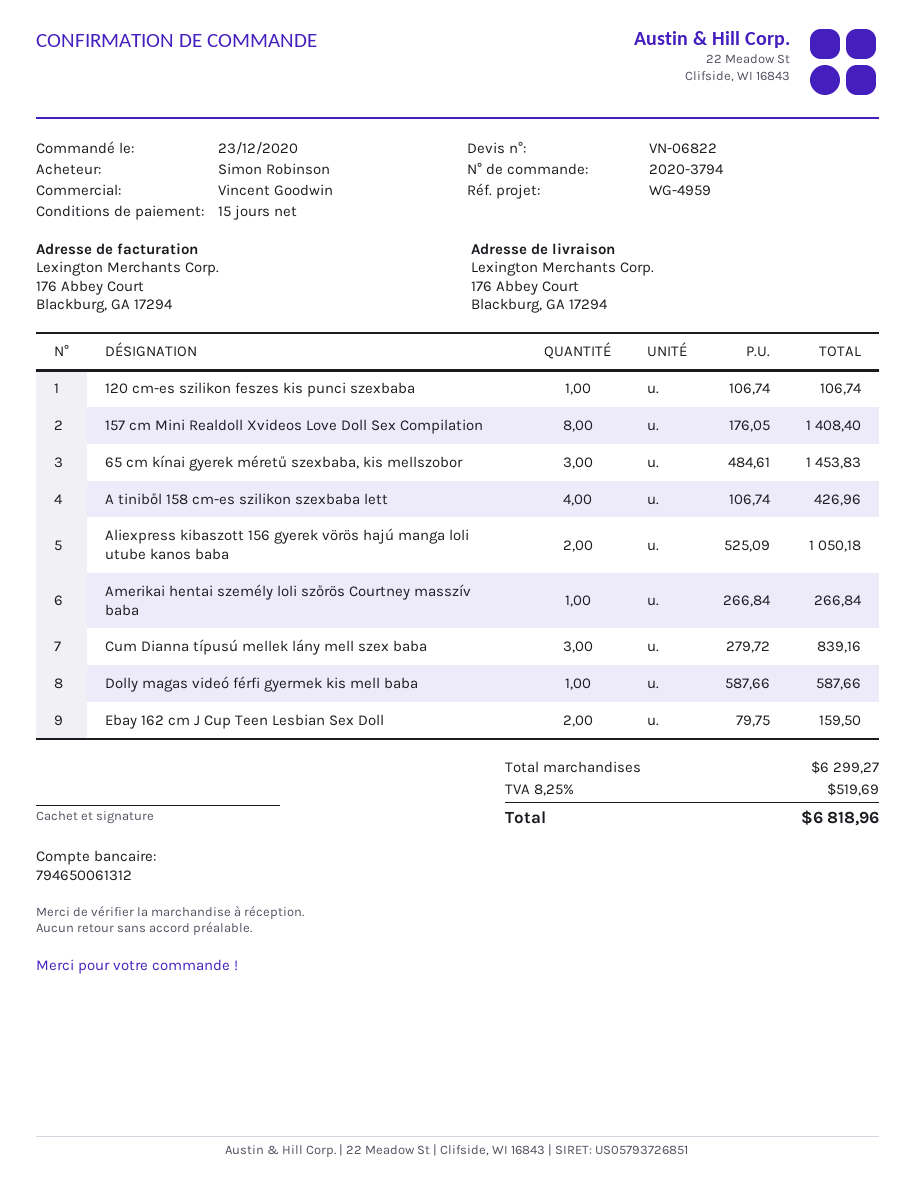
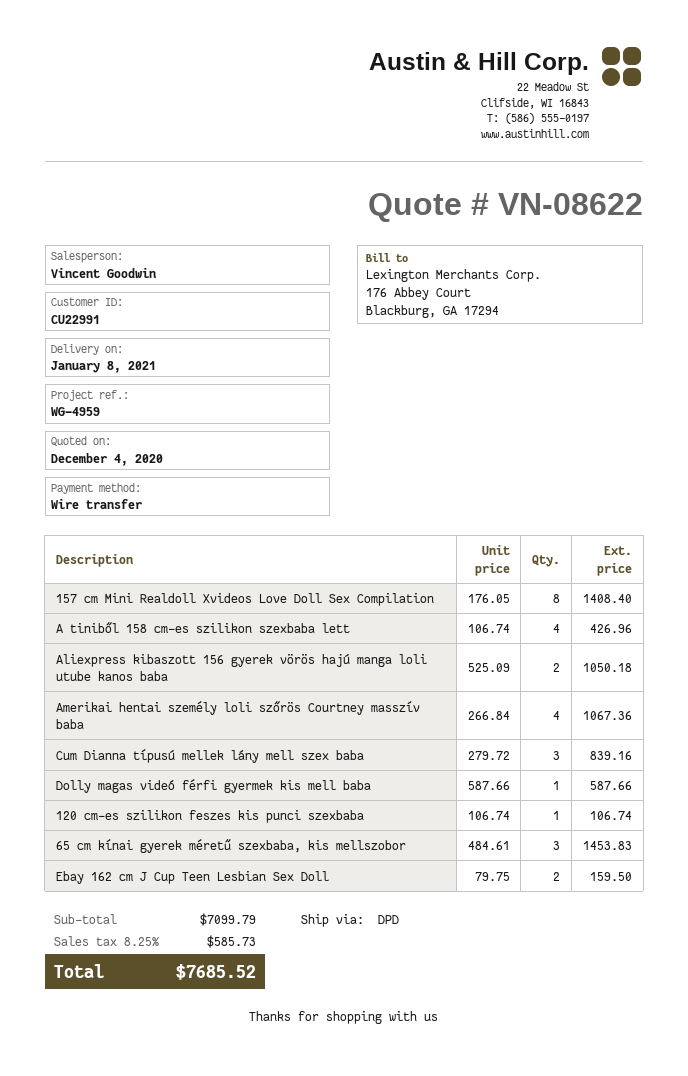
quote number: VN-06822 -> VN-08622
Amerikai hentai személy loli szőrös Courtney masszív baba: 1 x 266.84 = 266.84 -> 4 x 266.84 = 1067.36
subtotal: 6299.27 -> 7099.79
tax: 8.25% = 519.69 -> 8.25% = 585.73
total: 6818.96 -> 7685.52

